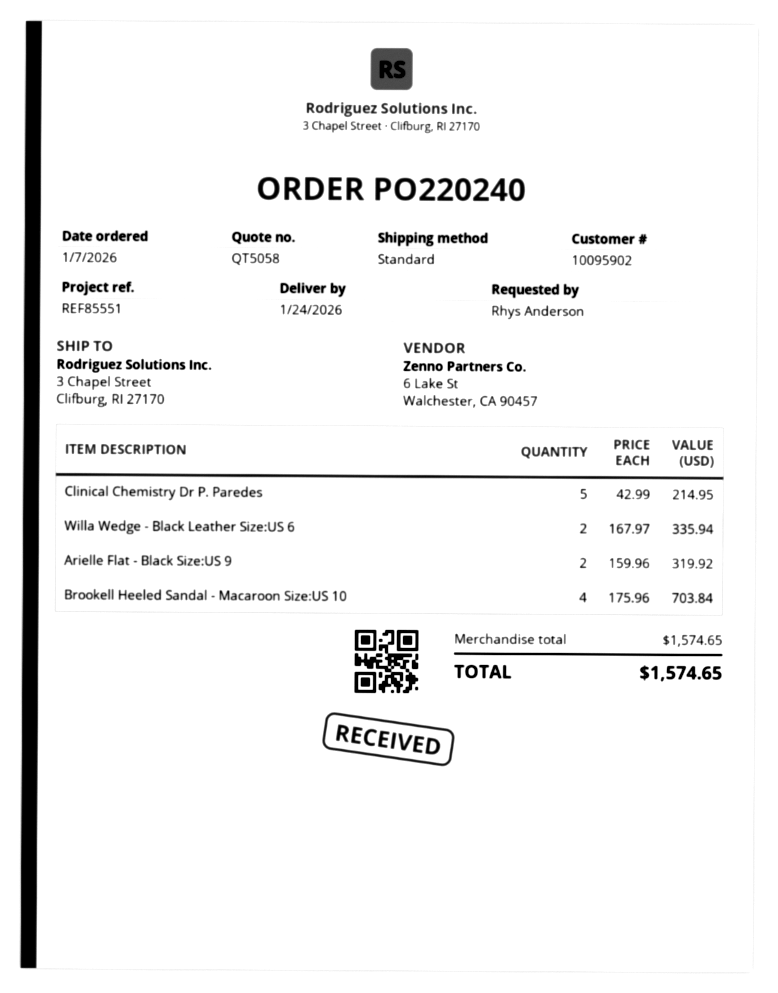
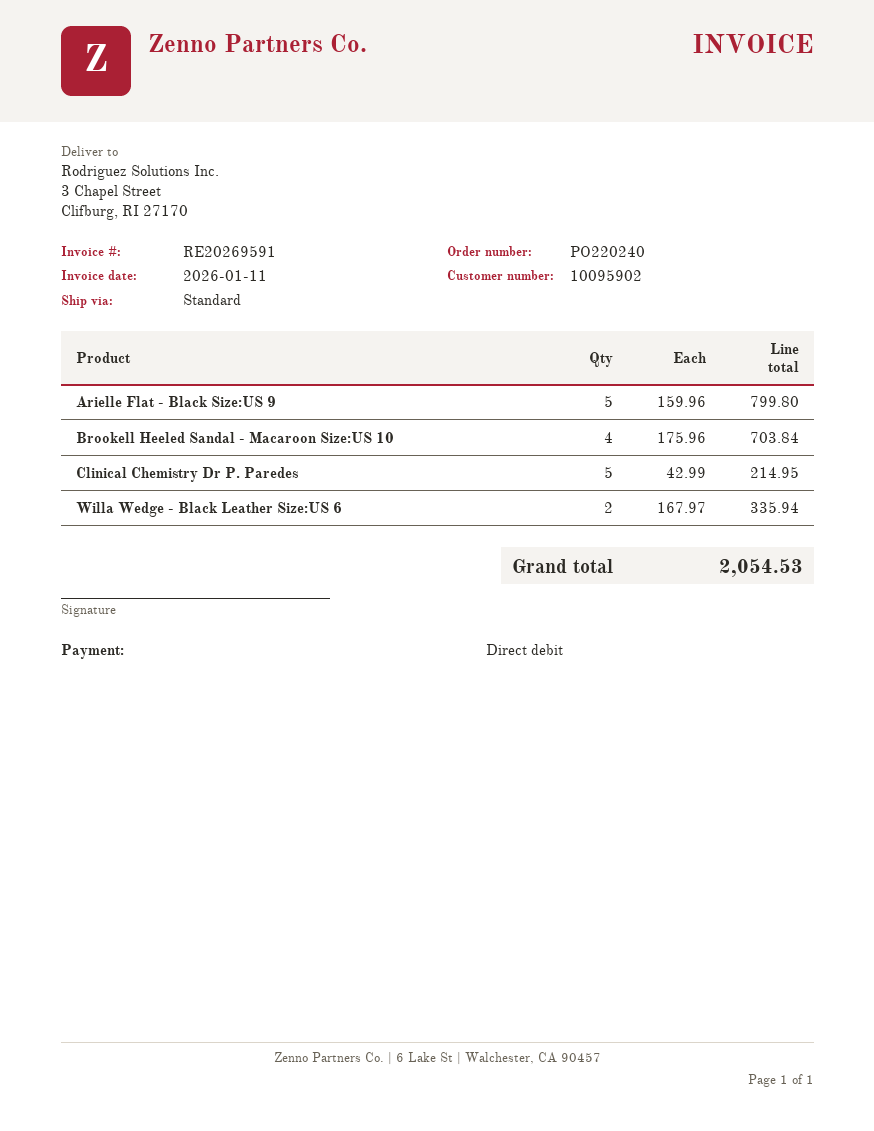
Arielle Flat - Black Size:US 9: 2 x 159.96 = 319.92 -> 5 x 159.96 = 799.80
total: 1574.65 -> 2054.53

